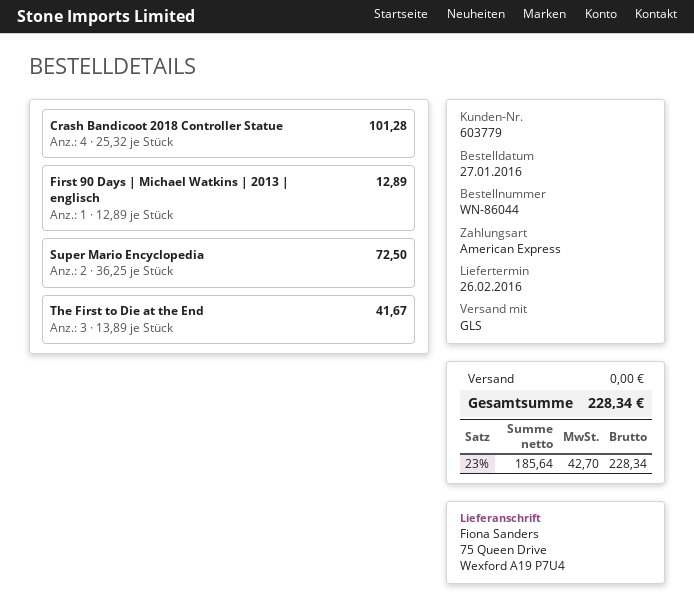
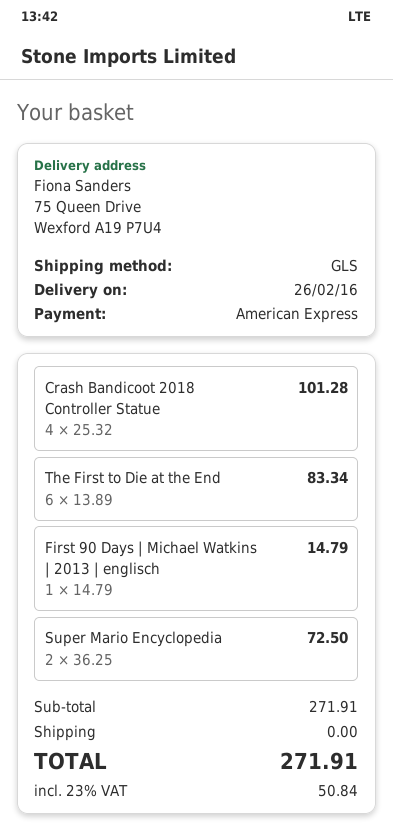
First 90 Days | Michael Watkins | 2013 | englisch: 1 x 12.89 = 12.89 -> 1 x 14.79 = 14.79
The First to Die at the End: 3 x 13.89 = 41.67 -> 6 x 13.89 = 83.34
tax: 23% = 42.70 -> 23% = 50.84
total: 228.34 -> 271.91

